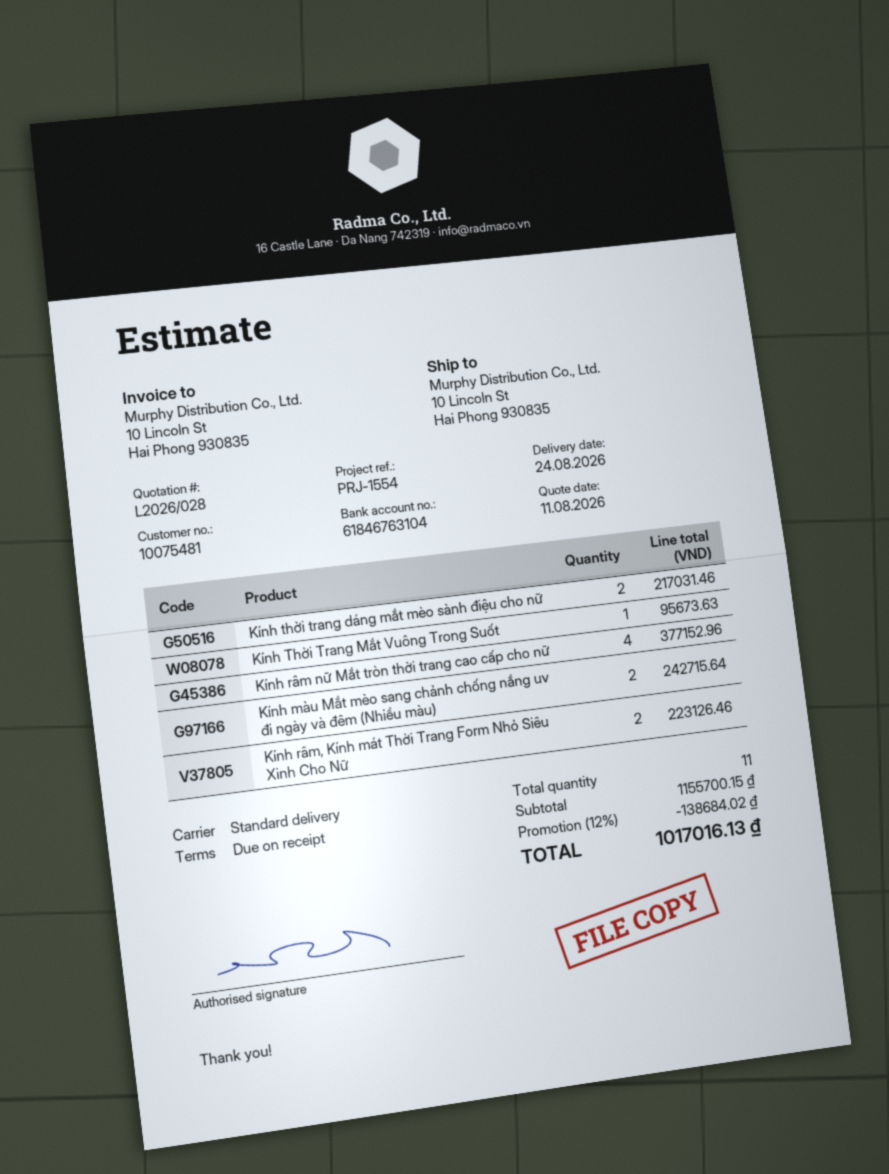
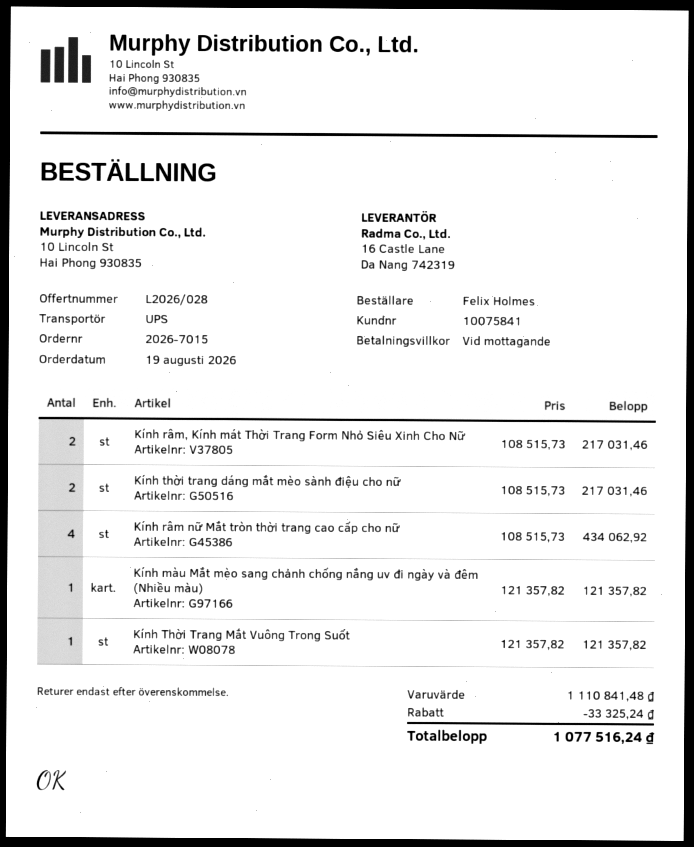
customer number: 10075481 -> 10075841
shipping method: standard -> UPS
Kính Thời Trang Mắt Vuông Trong Suốt: 1 for 95673.63 -> 1 for 121357.82
Kính râm nữ Mắt tròn thời trang cao cấp cho nữ: 4 for 377152.96 -> 4 for 434062.92
Kính màu Mắt mèo sang chảnh chống nắng uv đi ngày và đêm (Nhiều màu): 2 for 242715.64 -> 1 for 121357.82
Kính râm, Kính mát Thời Trang Form Nhỏ Siêu Xinh Cho Nữ: 2 for 223126.46 -> 2 for 217031.46
subtotal: 1155700.15 -> 1110841.48
discount: 138684.02 -> 33325.24
total: 1017016.13 -> 1077516.24

